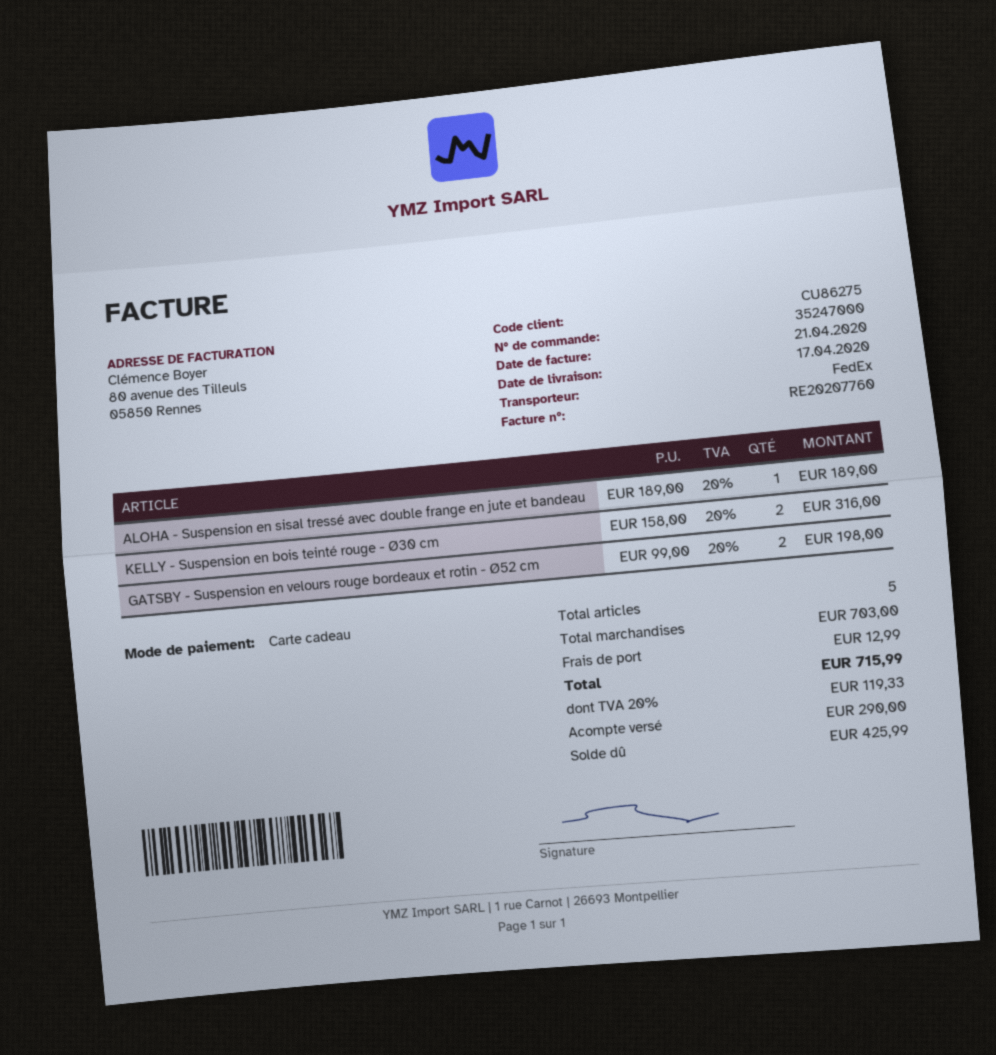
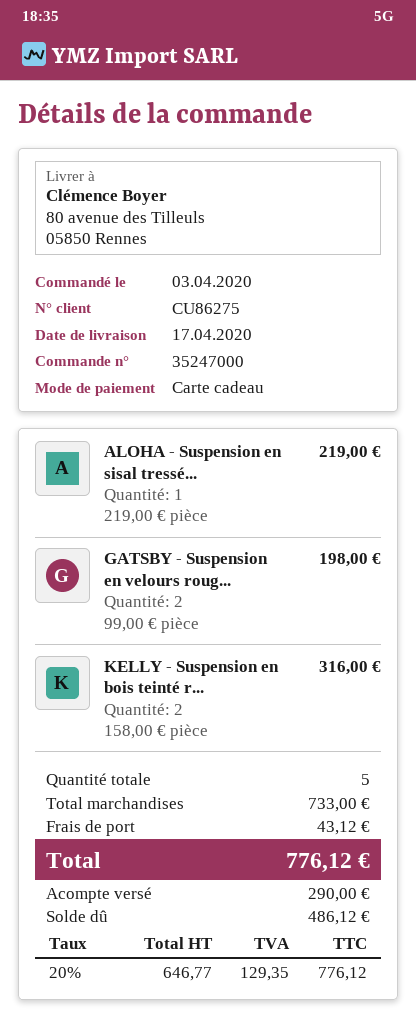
ALOHA - Suspension en sisal tressé avec double frange en jute et bandeau: 1 x 189.00 = 189.00 -> 1 x 219.00 = 219.00
subtotal: 703.00 -> 733.00
shipping: 12.99 -> 43.12
tax: 20% = 119.33 -> 20% = 129.35
total: 715.99 -> 776.12
balance: 425.99 -> 486.12

